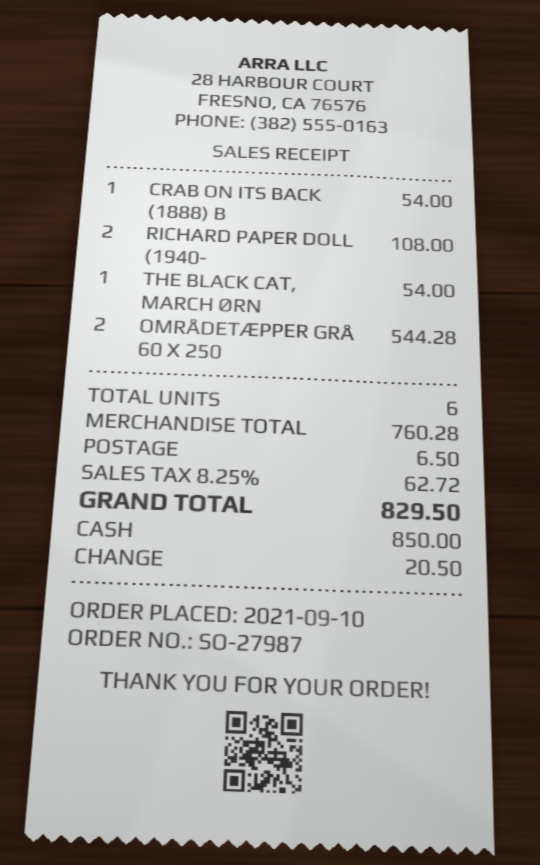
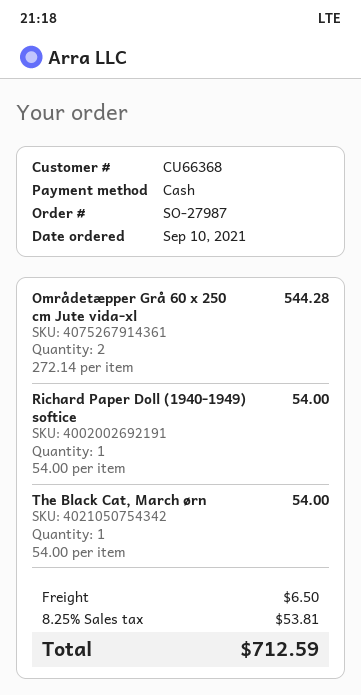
CRAB ON ITS BACK (1888) B: 1 for 54.00 -> none
RICHARD PAPER DOLL (1940-: 2 for 108.00 -> 1 for 54.00
tax: 8.25% = 62.72 -> 8.25% = 53.81
total: 829.50 -> 712.59

